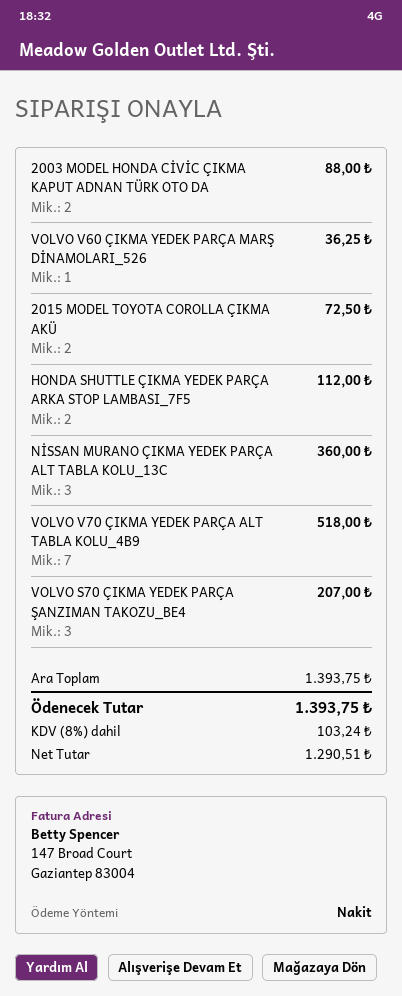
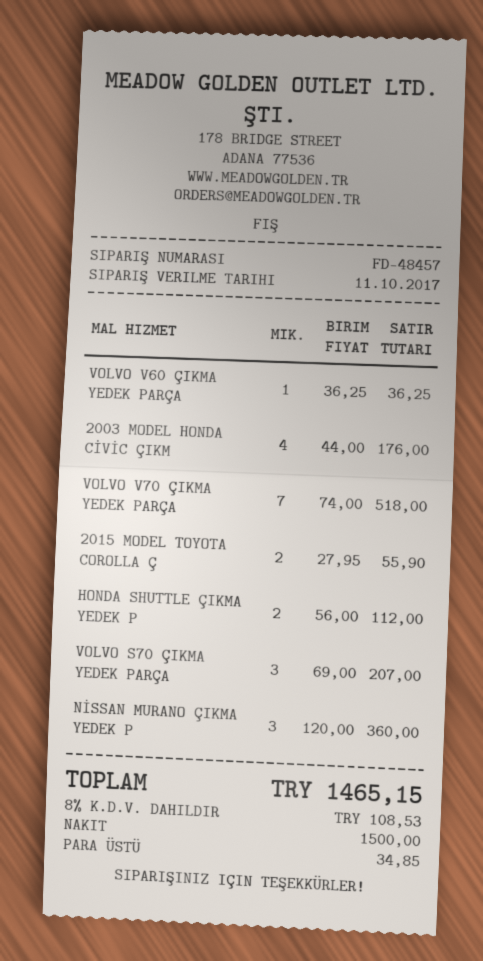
2003 MODEL HONDA CİVİC ÇIKMA KAPUT ADNAN TÜRK OTO DA: 2 for 88.00 -> 4 for 176.00
2015 MODEL TOYOTA COROLLA ÇIKMA AKÜ: 2 for 72.50 -> 2 for 55.90
tax: 8% = 103.24 -> 8% = 108.53
total: 1393.75 -> 1465.15

